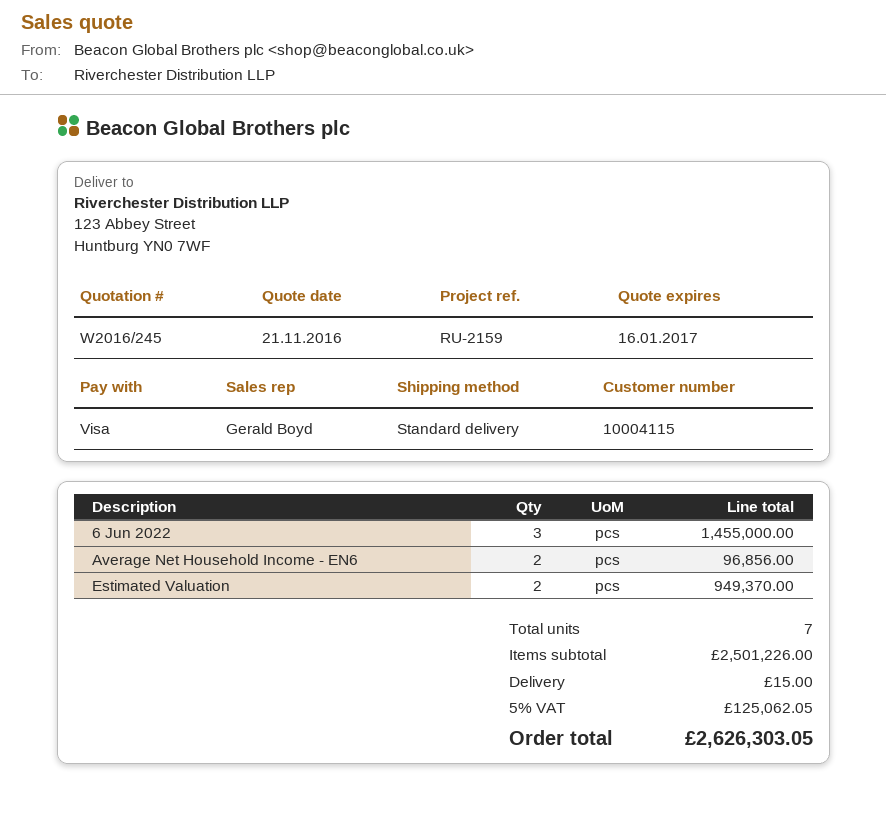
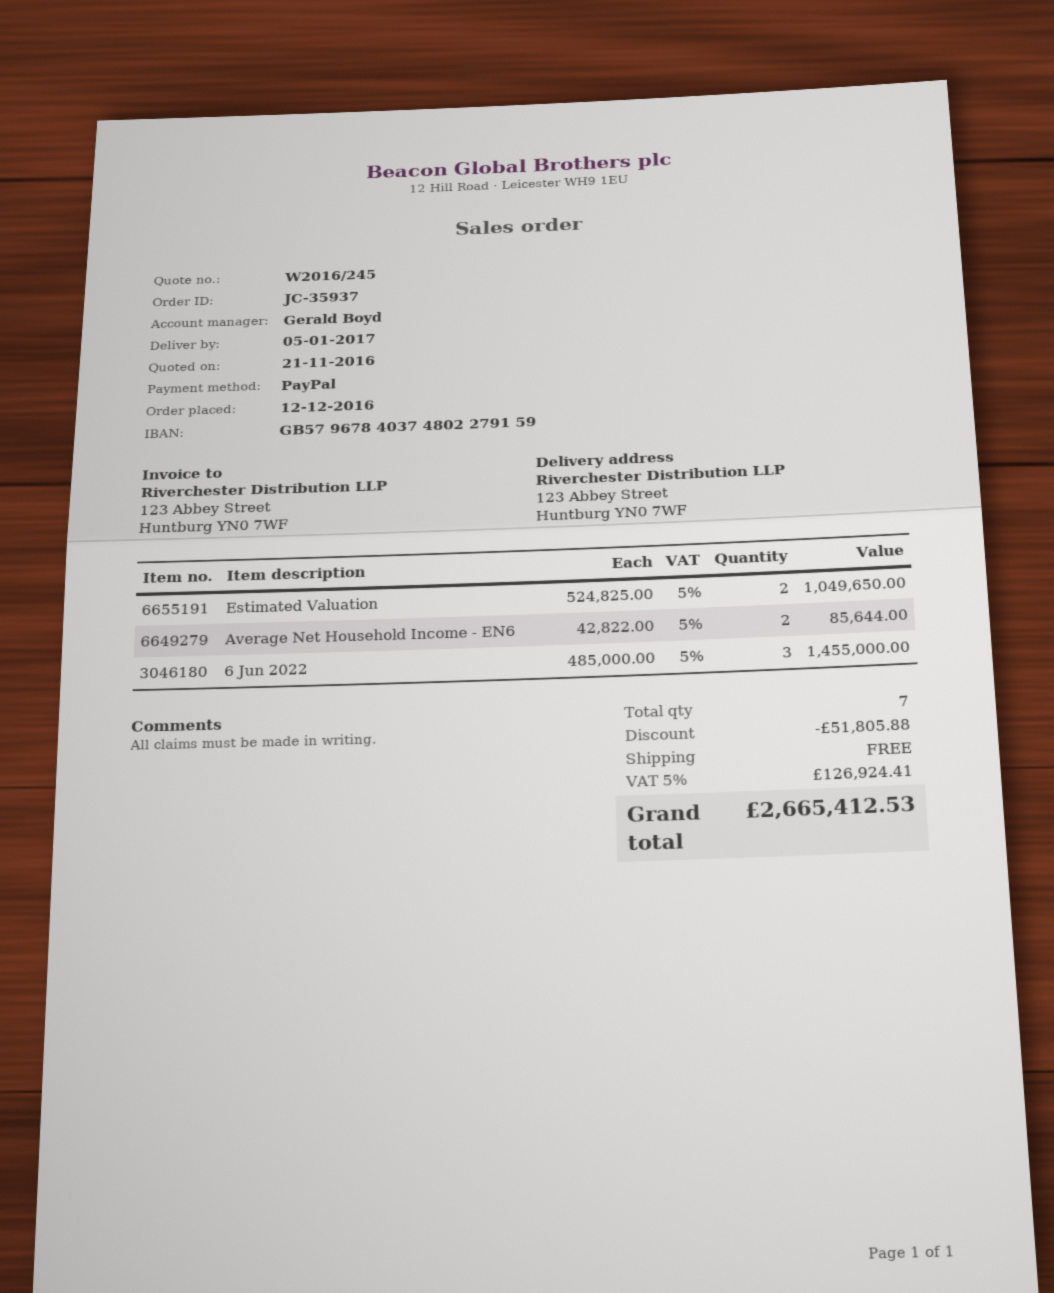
payment method: Visa -> PayPal
Average Net Household Income - EN6: 2 for 96856.00 -> 2 for 85644.00
Estimated Valuation: 2 for 949370.00 -> 2 for 1049650.00
discount: none -> 51805.88
shipping: 15.00 -> 0.00
tax: 5% = 125062.05 -> 5% = 126924.41
total: 2626303.05 -> 2665412.53

